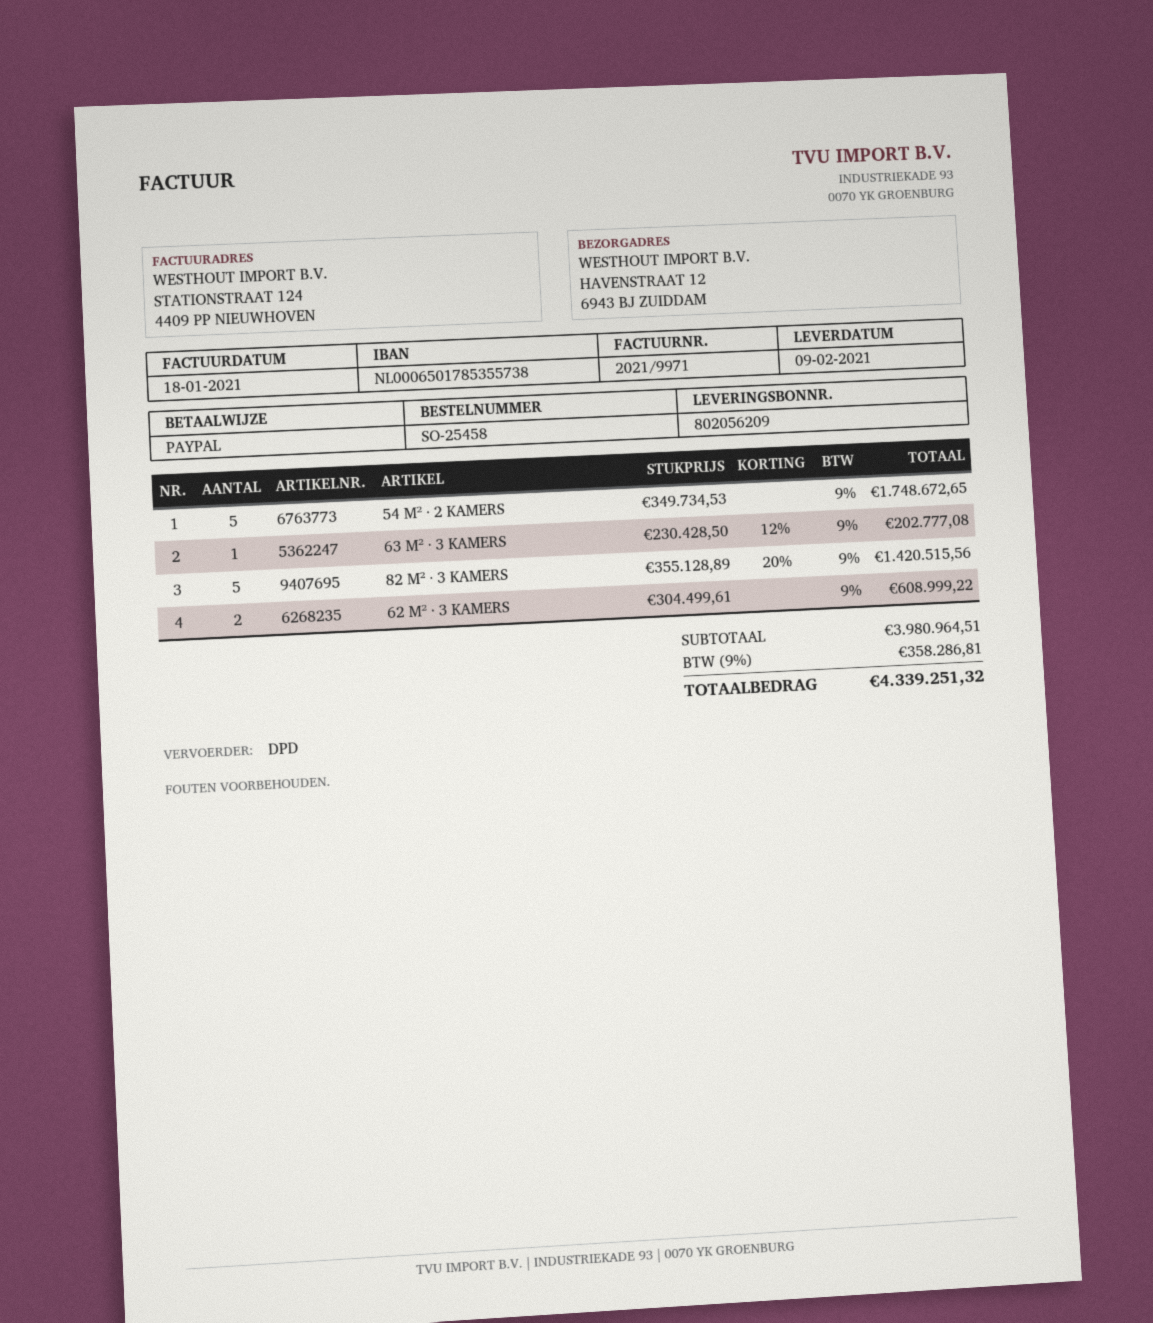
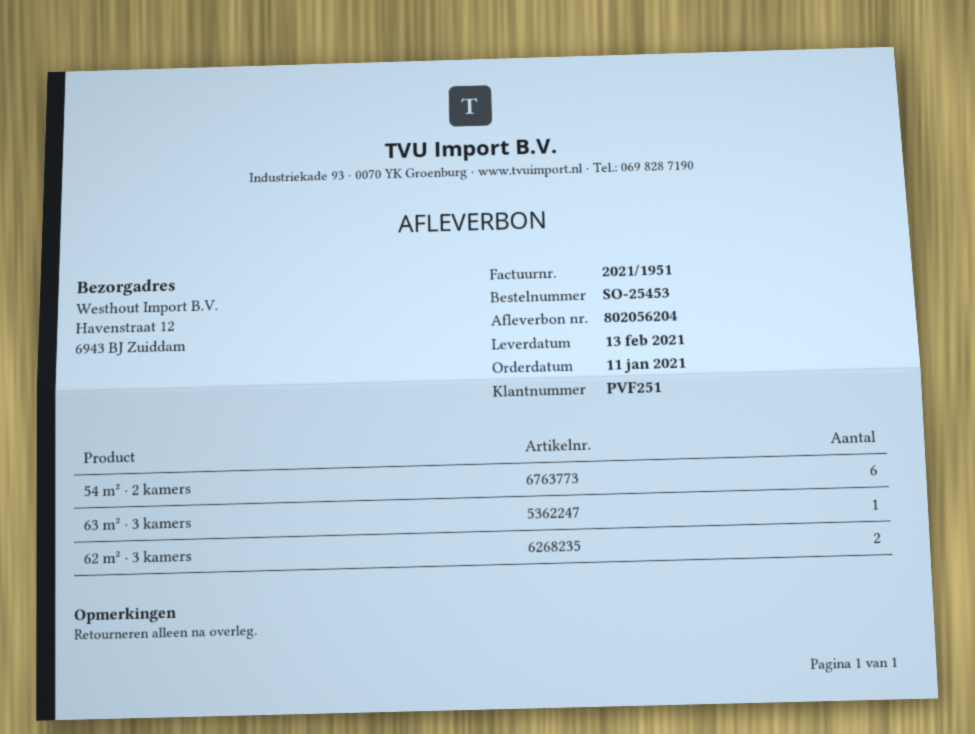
order number: SO-25458 -> SO-25453
delivery note number: 802056209 -> 802056204
delivery date: 2021-02-09 -> 2021-02-13
invoice number: 2021/9971 -> 2021/1951
54 M² · 2 KAMERS: 5 -> 6
82 M² · 3 KAMERS: 5 -> none

